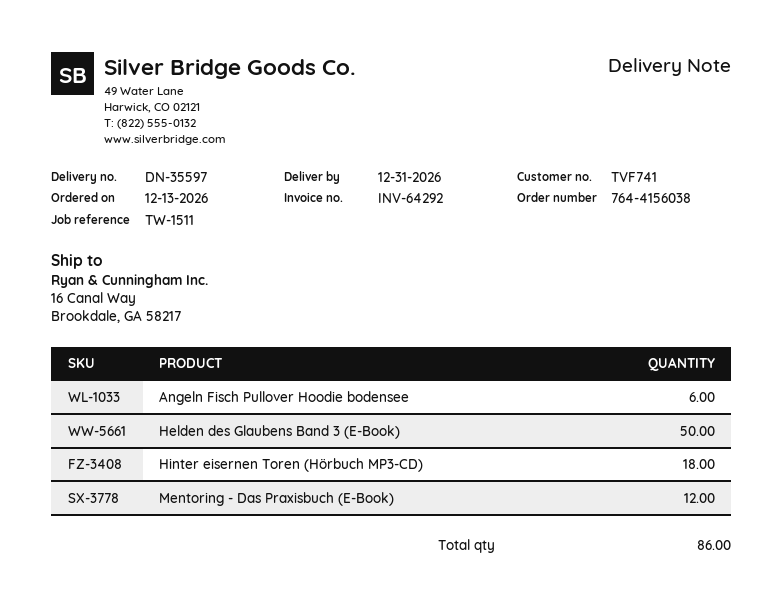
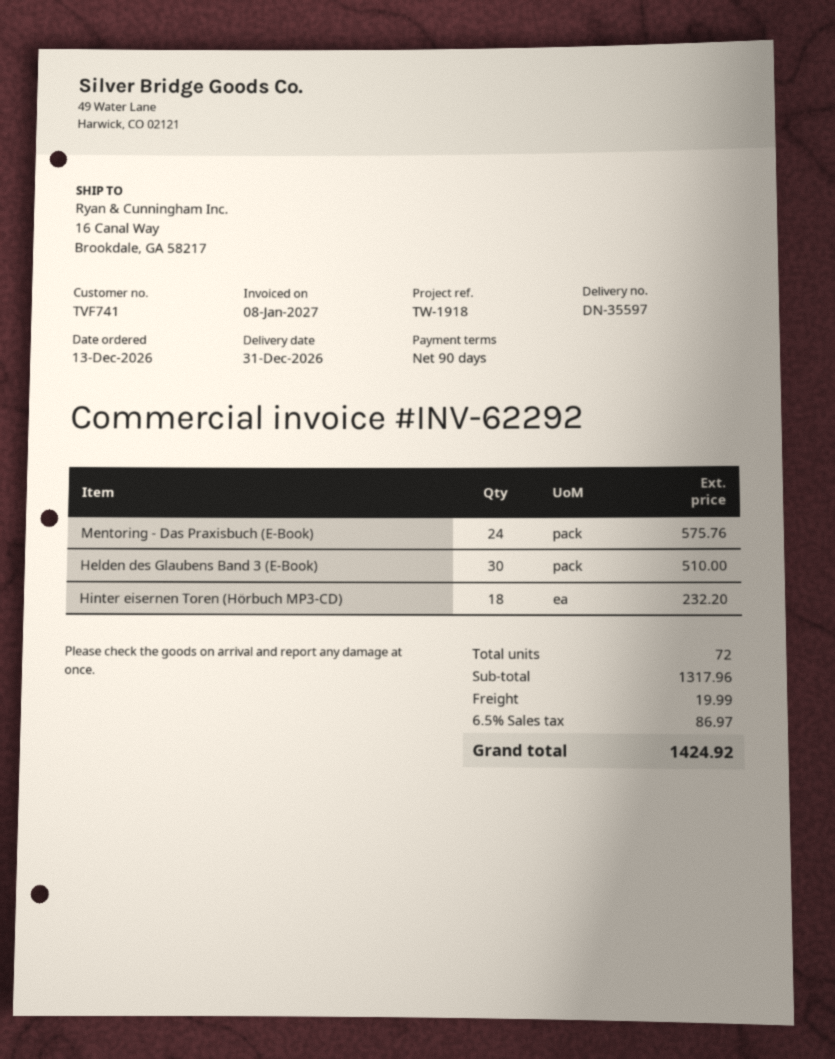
invoice number: INV-64292 -> INV-62292
reference: TW-1511 -> TW-1918
Angeln Fisch Pullover Hoodie bodensee: 6 -> none
Helden des Glaubens Band 3 (E-Book): 50 -> 30
Mentoring - Das Praxisbuch (E-Book): 12 -> 24
total quantity: 86 -> 72

